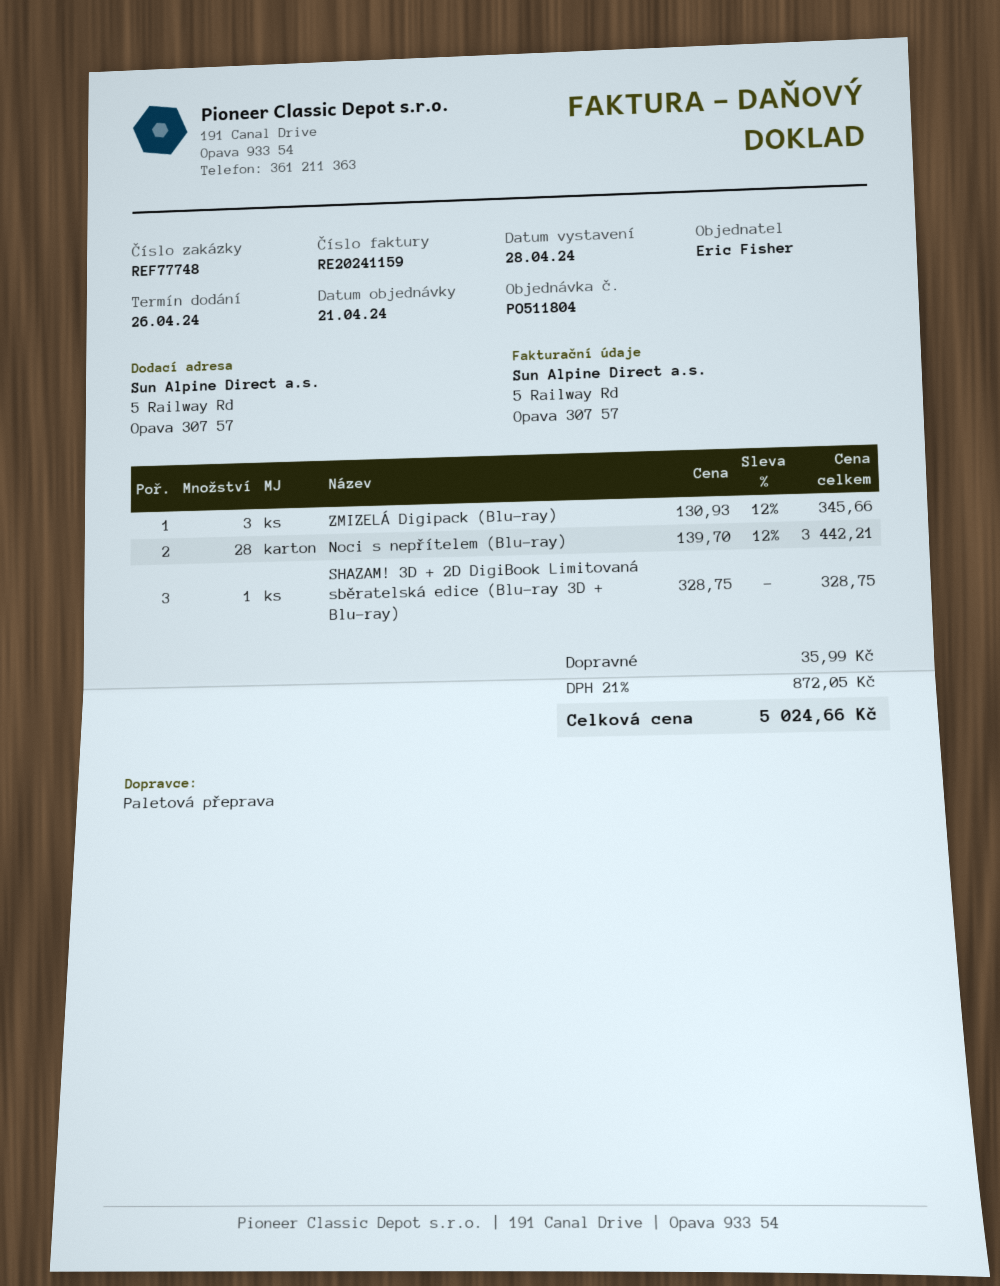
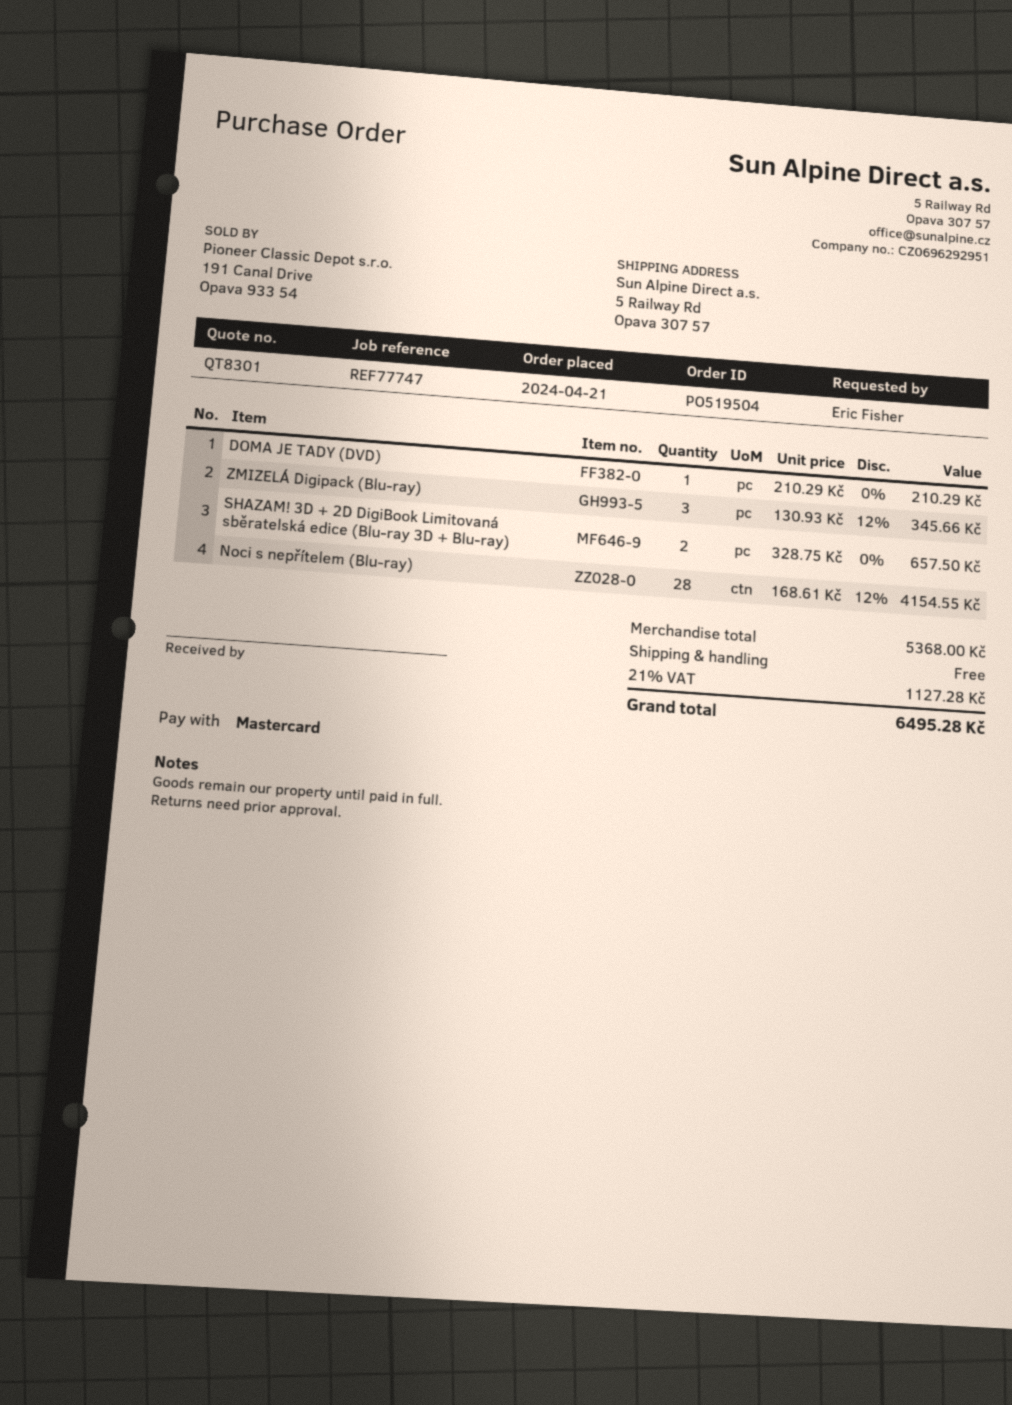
order number: PO511804 -> PO519504
reference: REF77748 -> REF77747
Noci s nepřítelem (Blu-ray): 28 x 139.70 - 12% = 3442.21 -> 28 x 168.61 - 12% = 4154.55
SHAZAM! 3D + 2D DigiBook Limitovaná sběratelská edice (Blu-ray 3D + Blu-ray): 1 x 328.75 = 328.75 -> 2 x 328.75 = 657.50
DOMA JE TADY (DVD): none -> 1 x 210.29 = 210.29
shipping: 35.99 -> 0.00
tax: 21% = 872.05 -> 21% = 1127.28
total: 5024.66 -> 6495.28

